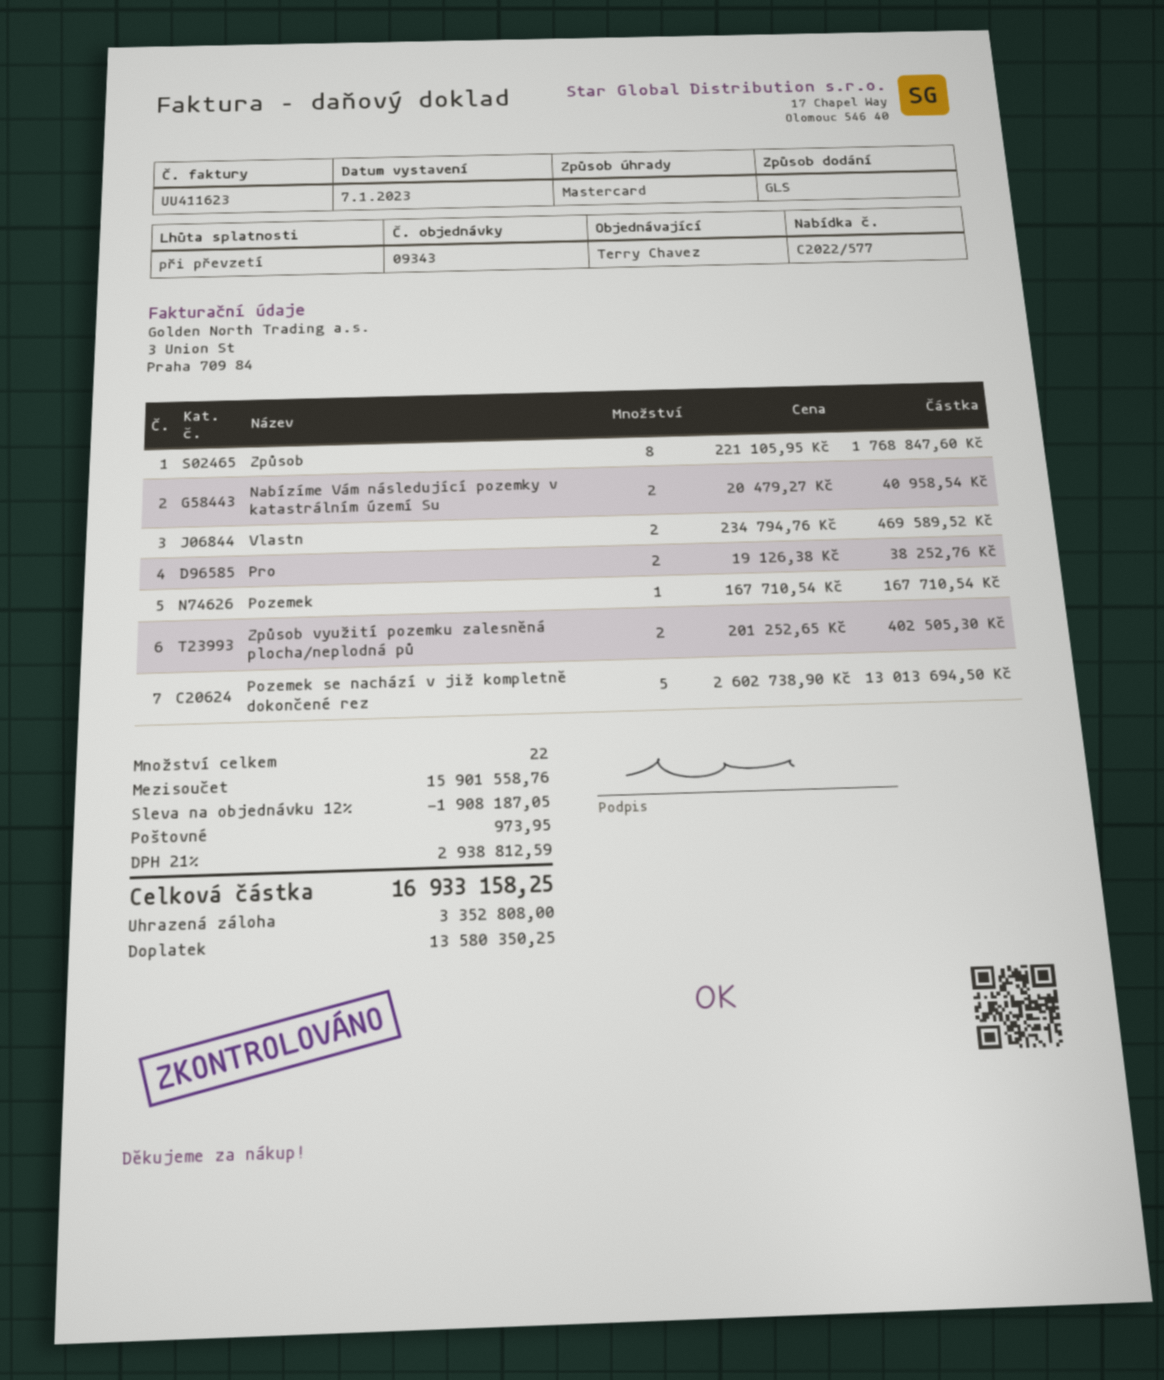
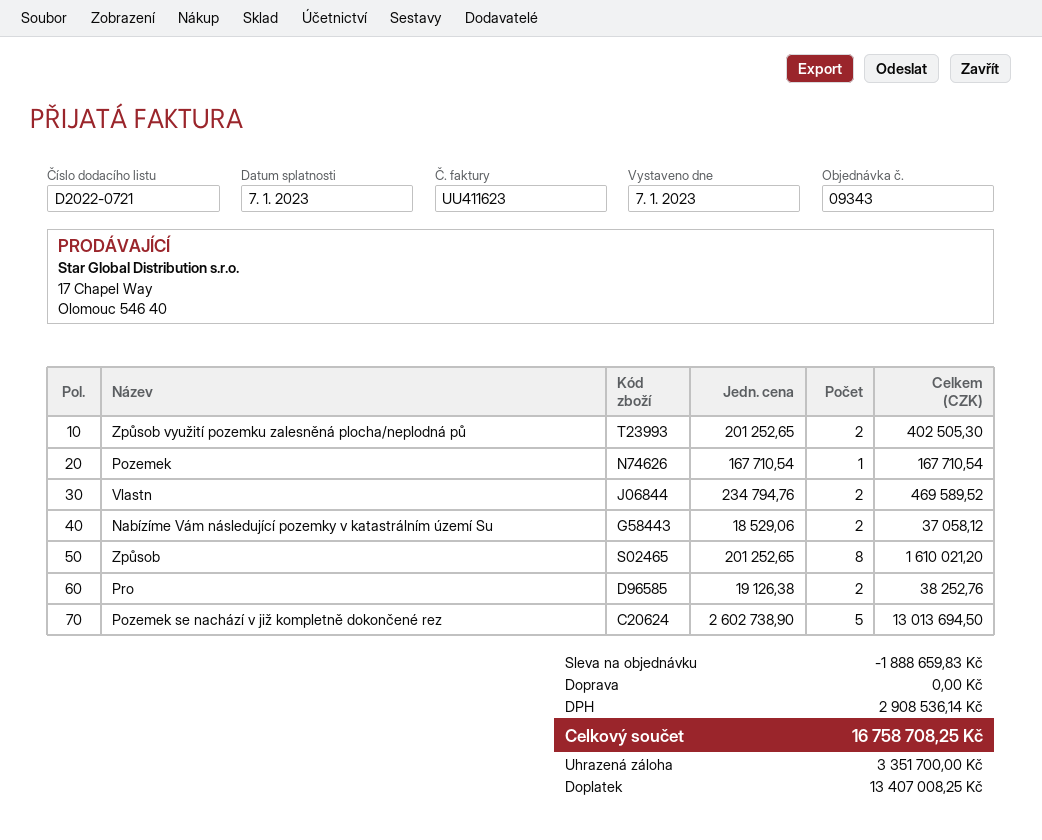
Způsob: 8 x 221105.95 = 1768847.60 -> 8 x 201252.65 = 1610021.20
Nabízíme Vám následující pozemky v katastrálním území Su: 2 x 20479.27 = 40958.54 -> 2 x 18529.06 = 37058.12
discount: 1908187.05 -> 1888659.83
shipping: 973.95 -> 0.00
tax: 2938812.59 -> 2908536.14
total: 16933158.25 -> 16758708.25
deposit: 3352808.00 -> 3351700.00
balance: 13580350.25 -> 13407008.25

